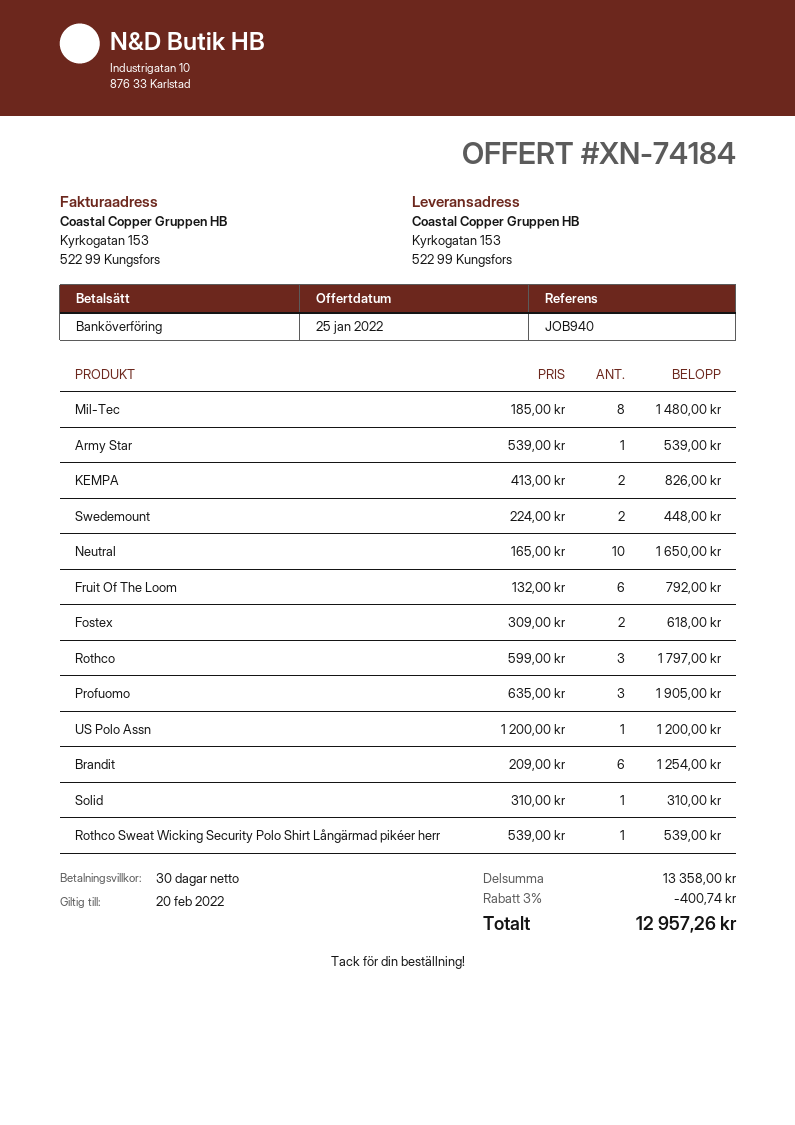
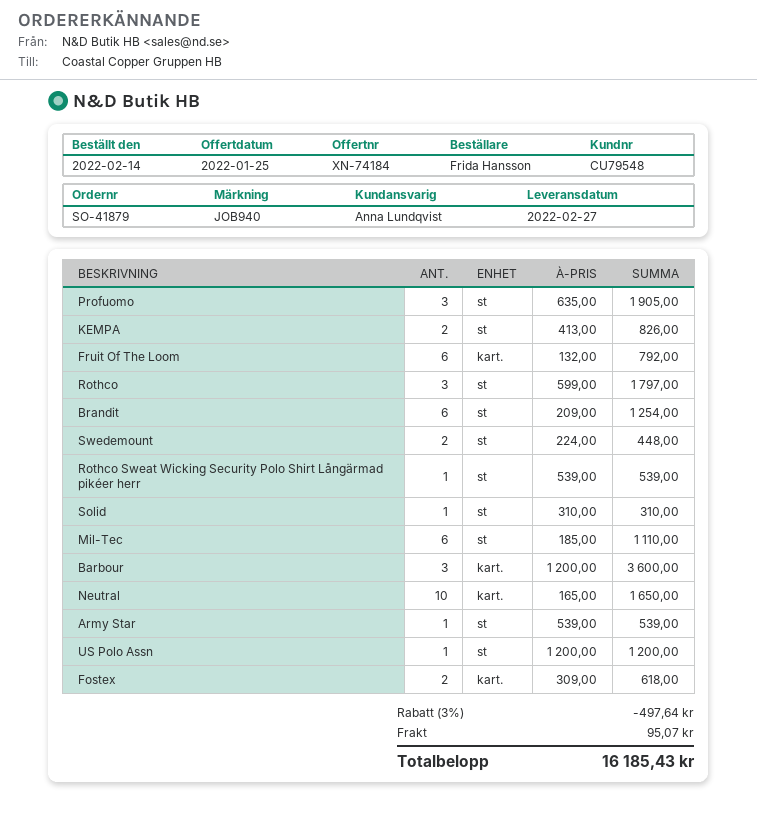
Mil-Tec: 8 x 185.00 = 1480.00 -> 6 x 185.00 = 1110.00
Barbour: none -> 3 x 1200.00 = 3600.00
discount: 3% = 400.74 -> 3% = 497.64
shipping: none -> 95.07
total: 12957.26 -> 16185.43

